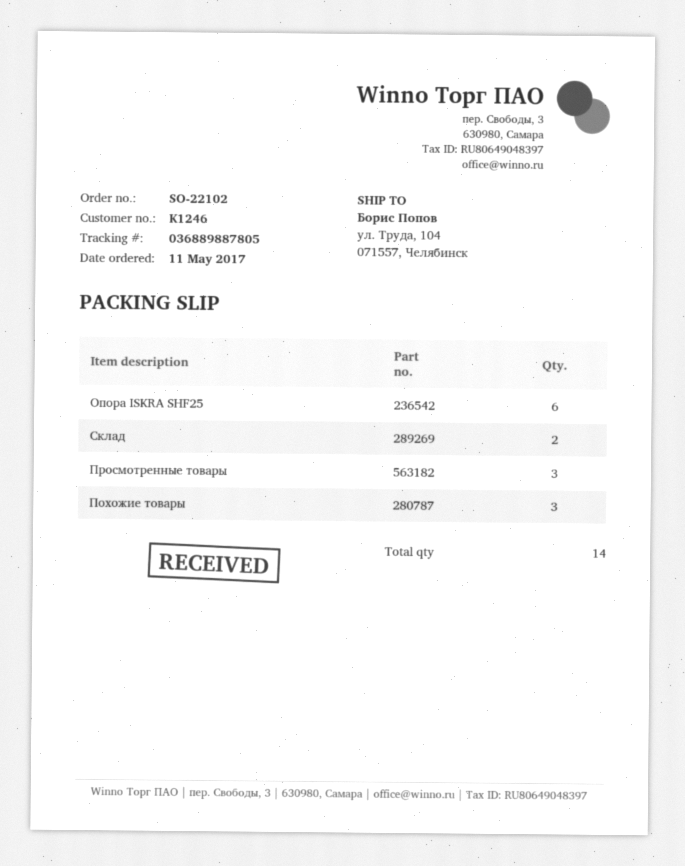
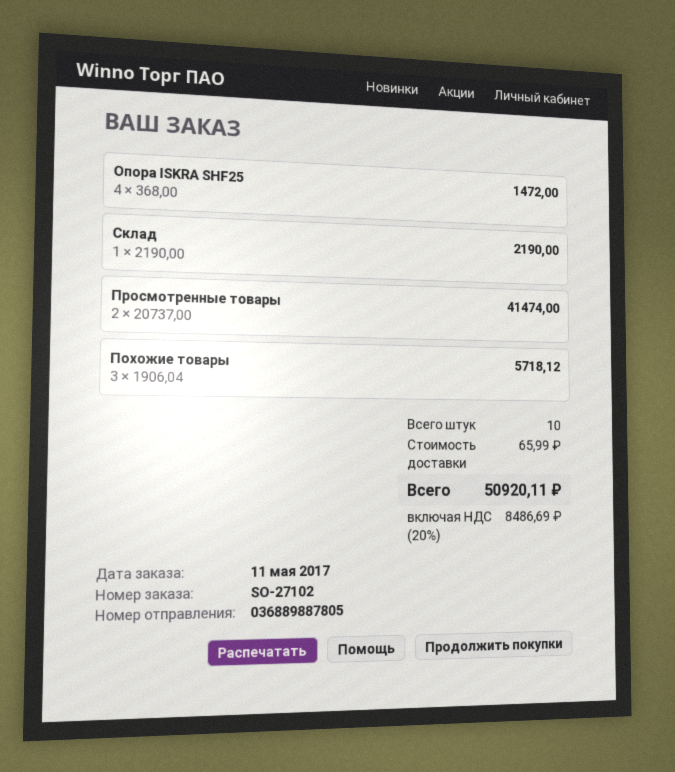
order number: SO-22102 -> SO-27102
Опора ISKRA SHF25: 6 -> 4
Склад: 2 -> 1
Просмотренные товары: 3 -> 2
total quantity: 14 -> 10

